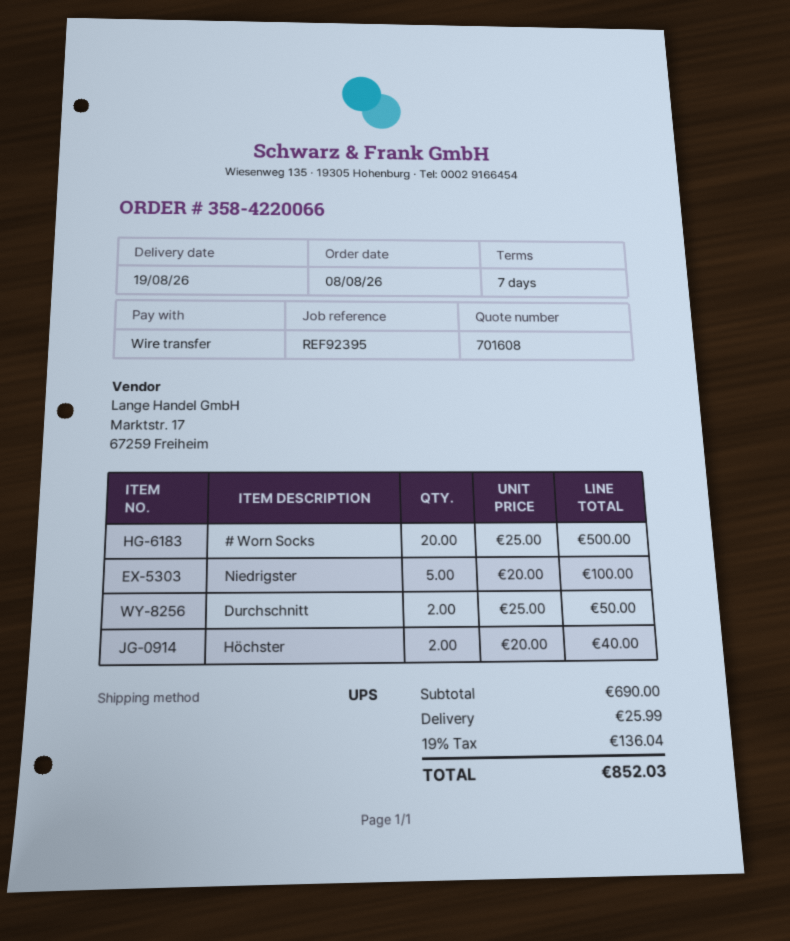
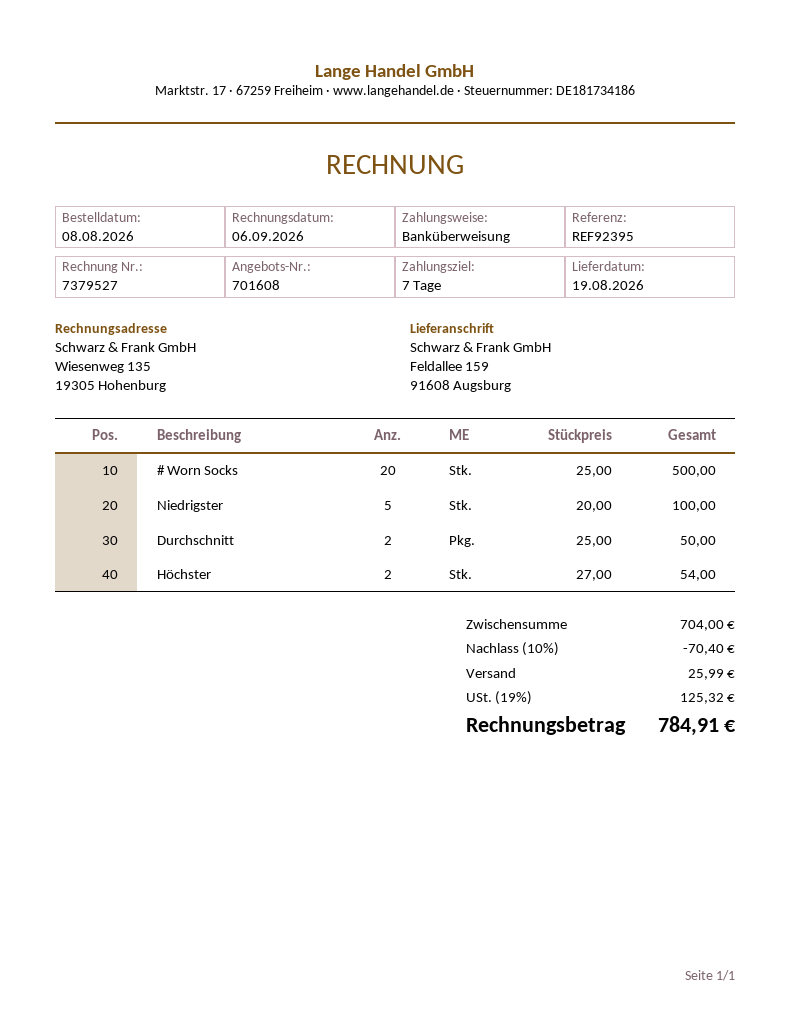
Höchster: 2 x 20.00 = 40.00 -> 2 x 27.00 = 54.00
subtotal: 690.00 -> 704.00
discount: none -> 10% = 70.40
tax: 19% = 136.04 -> 19% = 125.32
total: 852.03 -> 784.91

